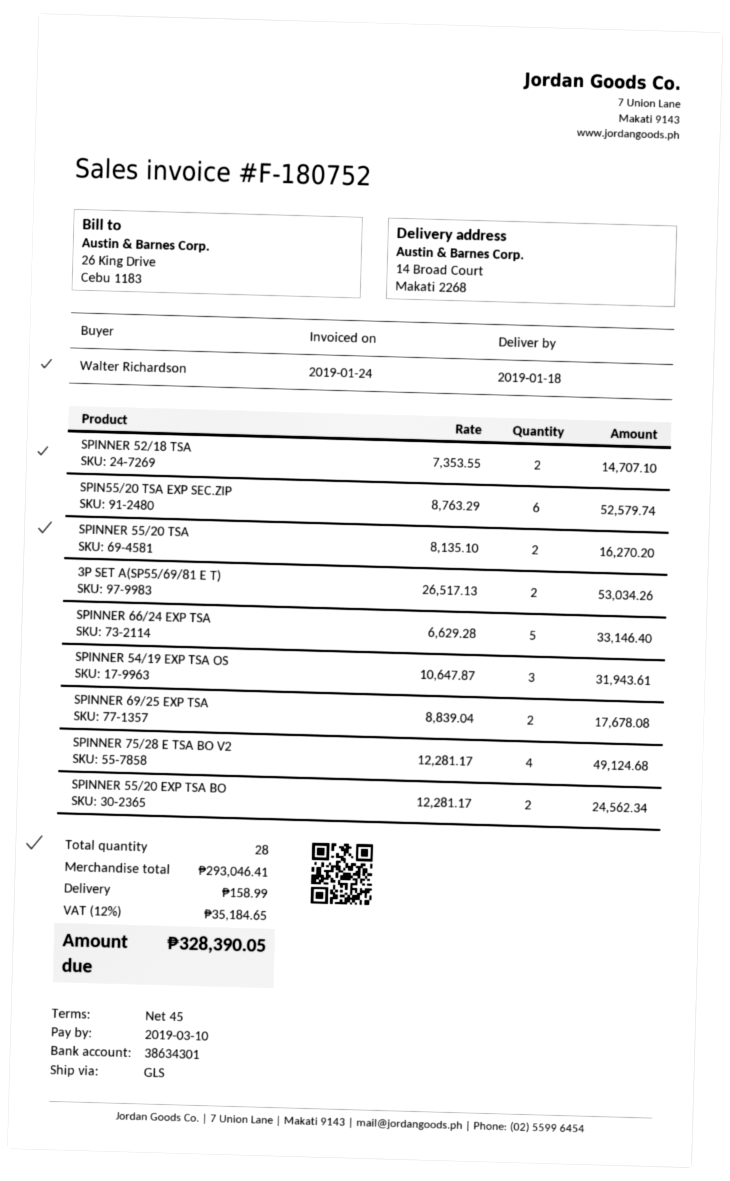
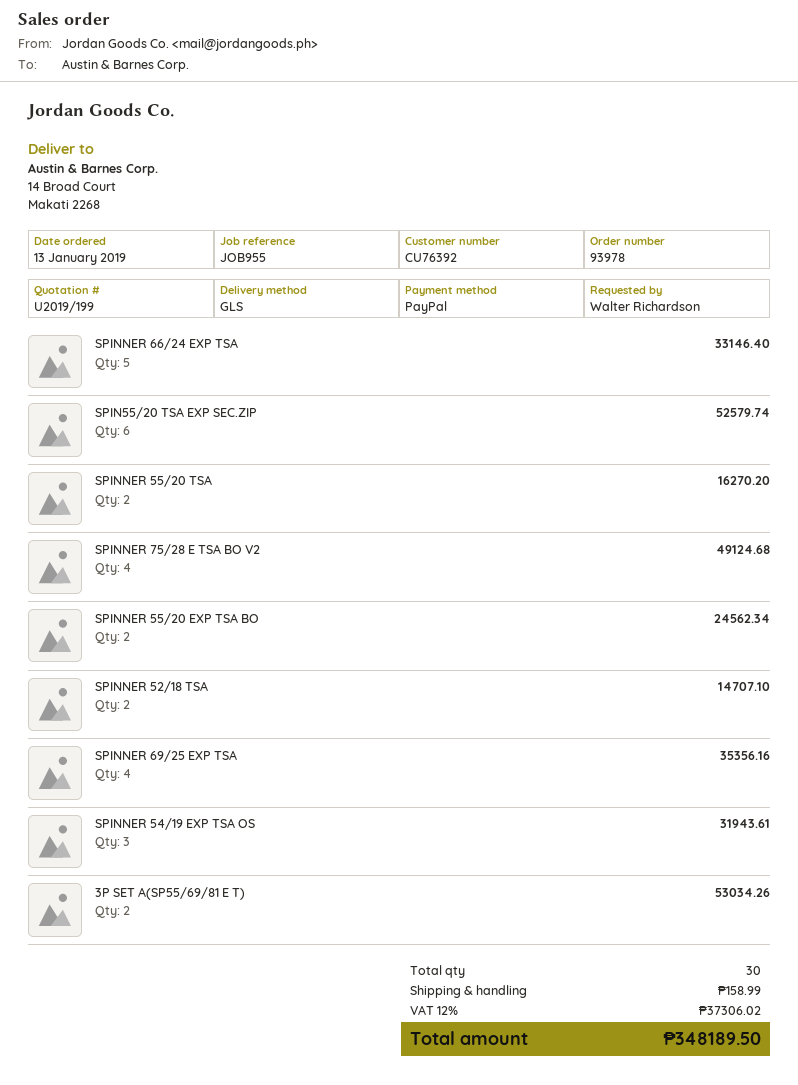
SPINNER 69/25 EXP TSA: 2 for 17678.08 -> 4 for 35356.16
total quantity: 28 -> 30
tax: 12% = 35184.65 -> 12% = 37306.02
total: 328390.05 -> 348189.50

